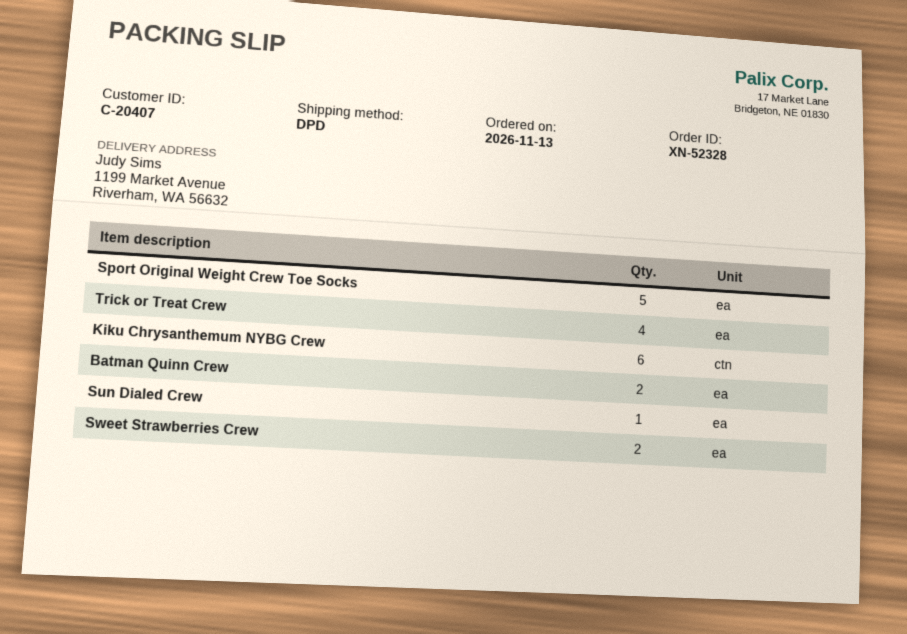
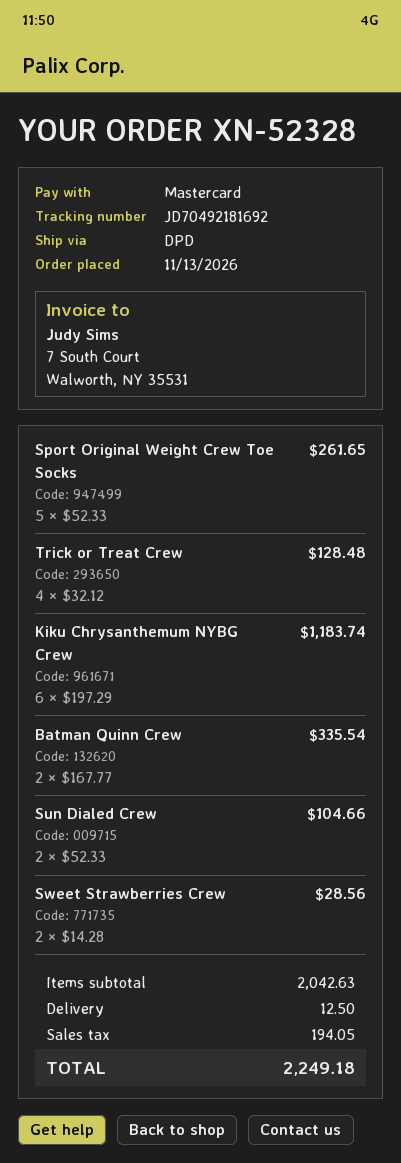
Sun Dialed Crew: 1 -> 2

